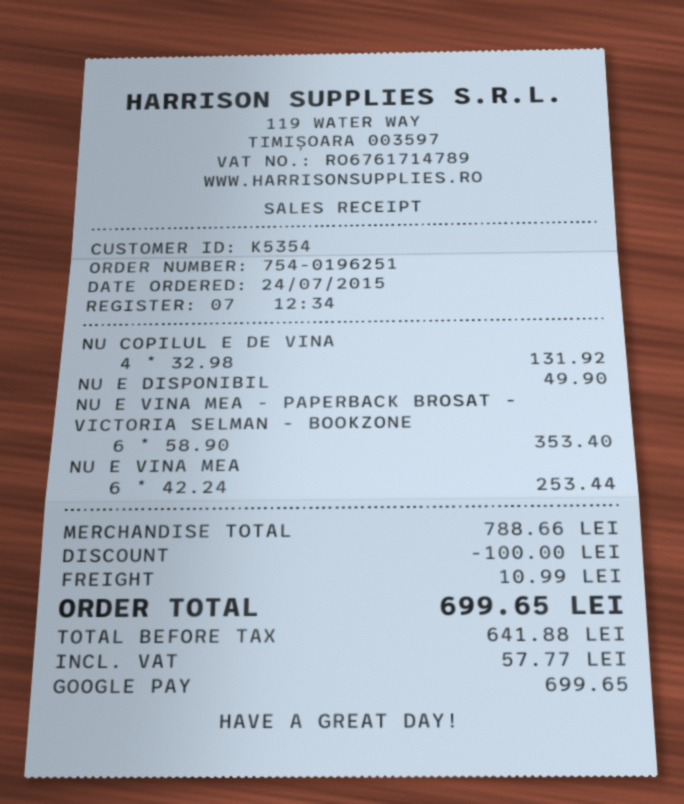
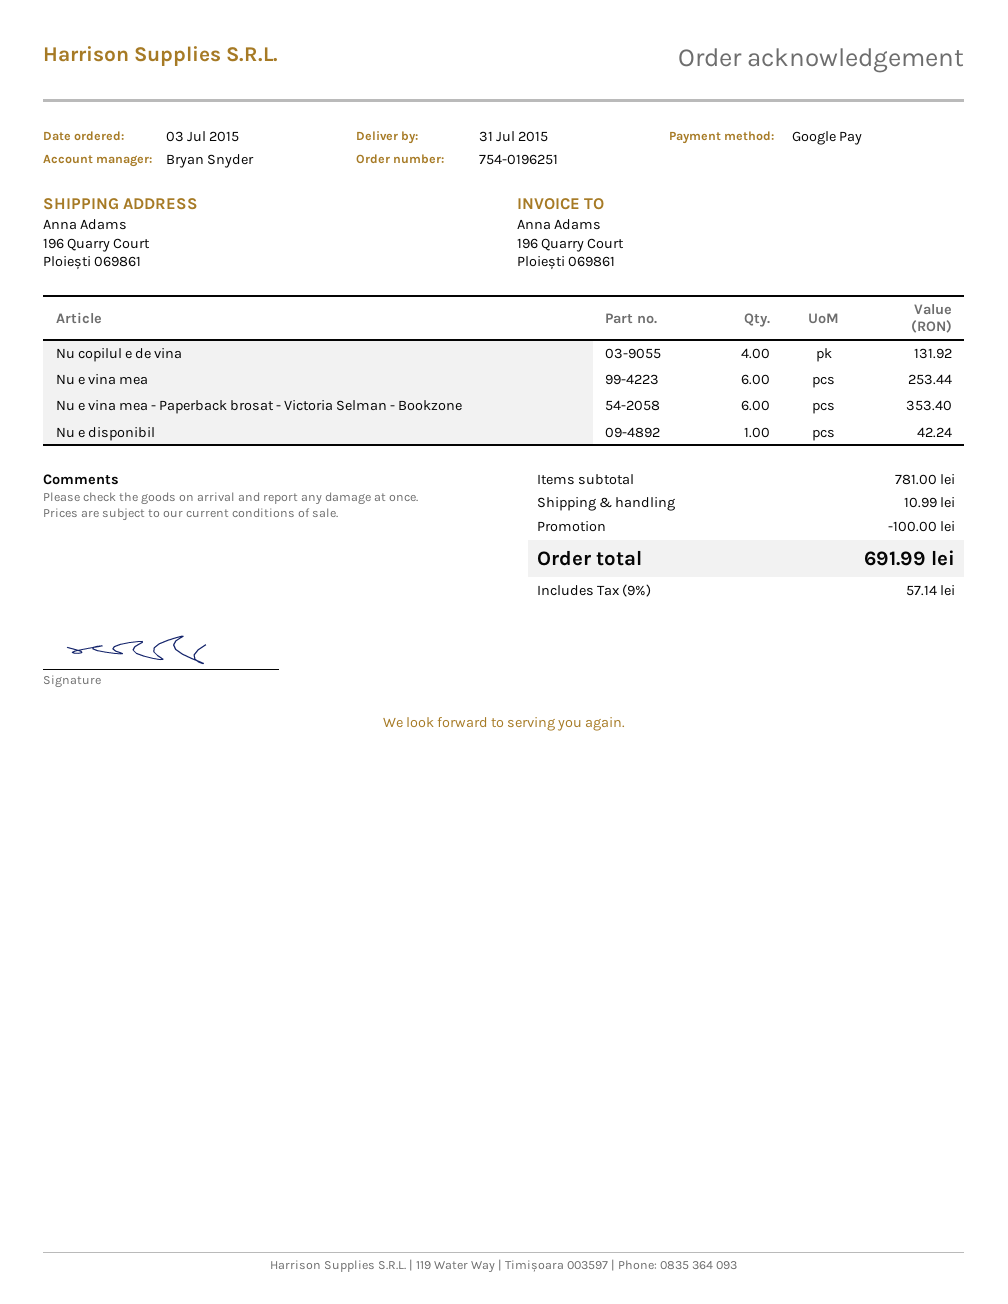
order date: 2015-07-24 -> 2015-07-03
NU E DISPONIBIL: 1 for 49.90 -> 1 for 42.24
subtotal: 788.66 -> 781.00
tax: 57.77 -> 57.14
total: 699.65 -> 691.99

